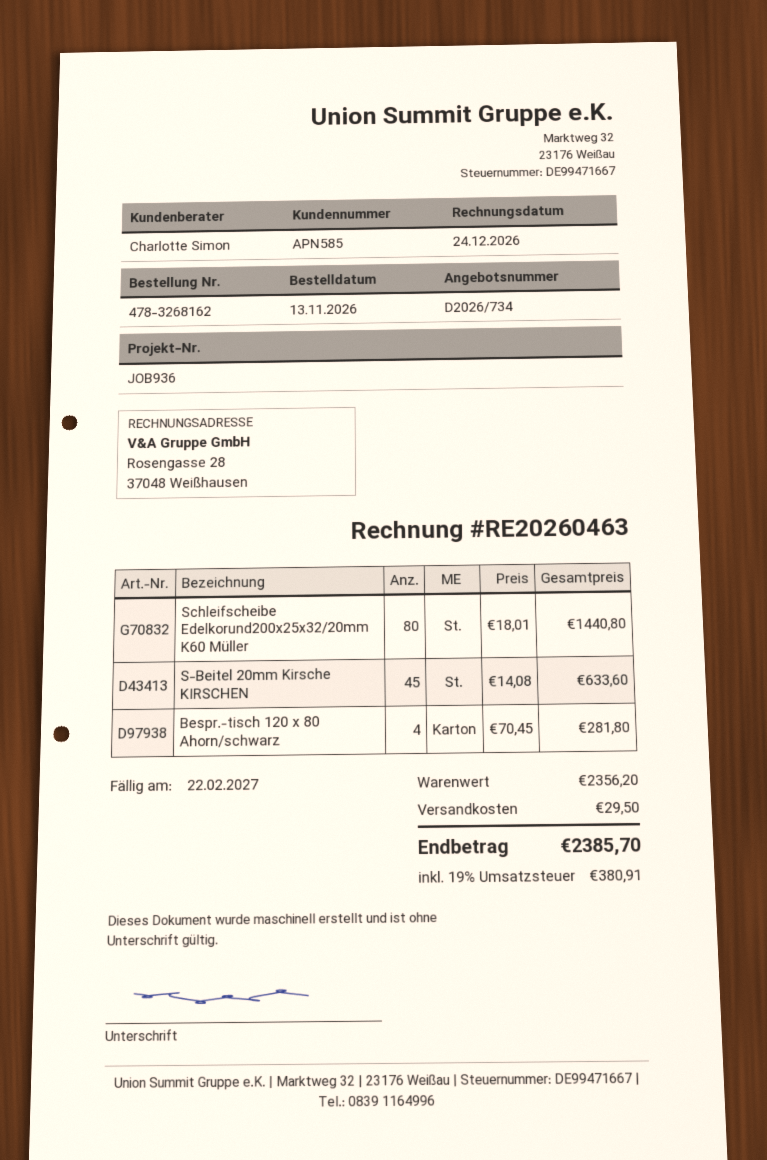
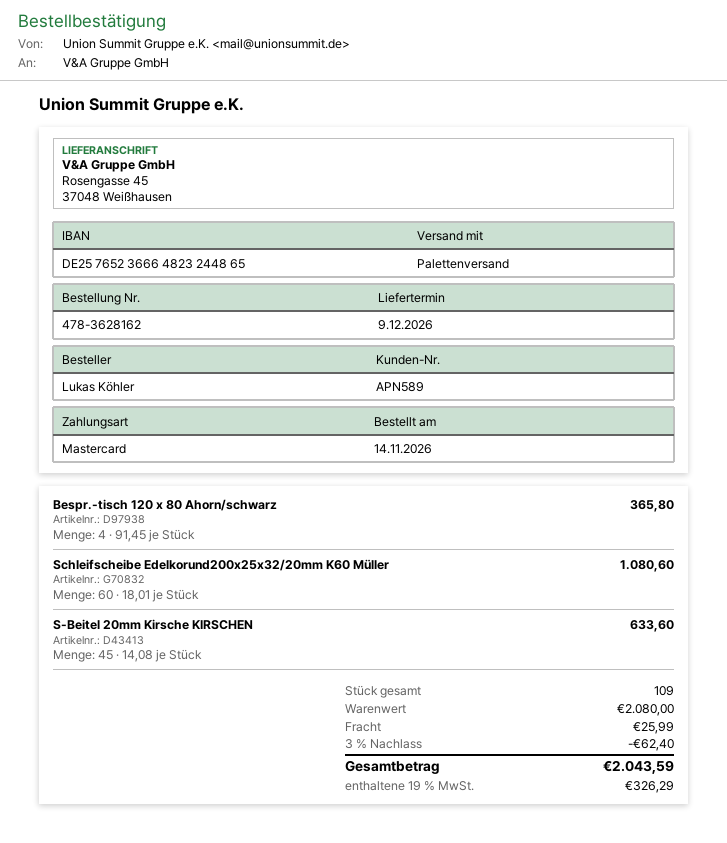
order number: 478-3268162 -> 478-3628162
order date: 2026-11-13 -> 2026-11-14
customer number: APN585 -> APN589
Schleifscheibe Edelkorund200x25x32/20mm K60 Müller: 80 x 18.01 = 1440.80 -> 60 x 18.01 = 1080.60
Bespr.-tisch 120 x 80 Ahorn/schwarz: 4 x 70.45 = 281.80 -> 4 x 91.45 = 365.80
subtotal: 2356.20 -> 2080.00
discount: none -> 3% = 62.40
shipping: 29.50 -> 25.99
tax: 19% = 380.91 -> 19% = 326.29
total: 2385.70 -> 2043.59

